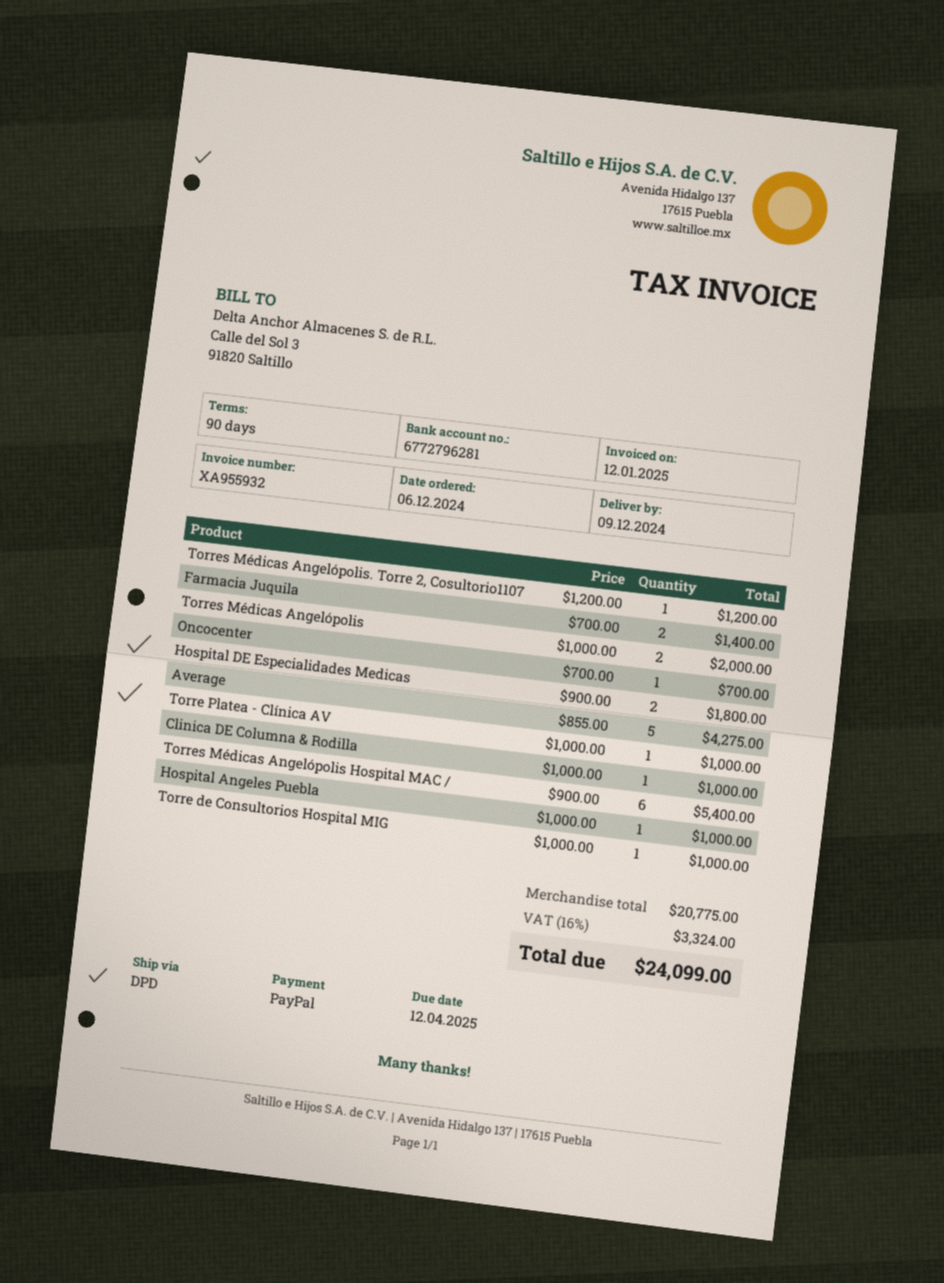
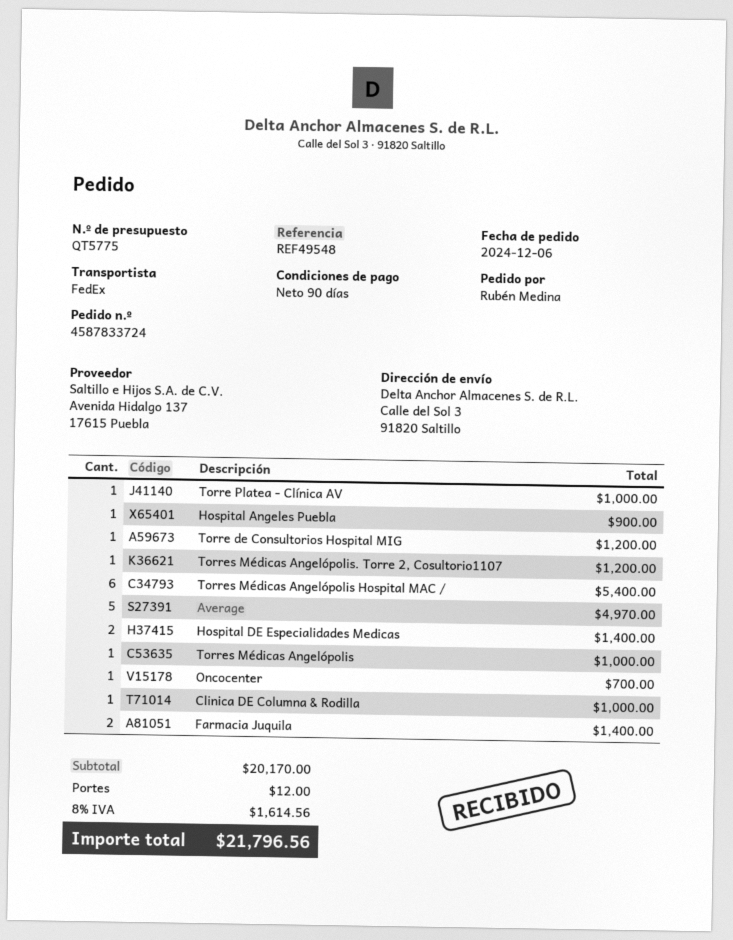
shipping method: DPD -> FedEx
Torres Médicas Angelópolis: 2 for 2000.00 -> 1 for 1000.00
Hospital DE Especialidades Medicas: 2 for 1800.00 -> 2 for 1400.00
Average: 5 for 4275.00 -> 5 for 4970.00
Hospital Angeles Puebla: 1 for 1000.00 -> 1 for 900.00
Torre de Consultorios Hospital MIG: 1 for 1000.00 -> 1 for 1200.00
subtotal: 20775.00 -> 20170.00
shipping: none -> 12.00
tax: 16% = 3324.00 -> 8% = 1614.56
total: 24099.00 -> 21796.56

